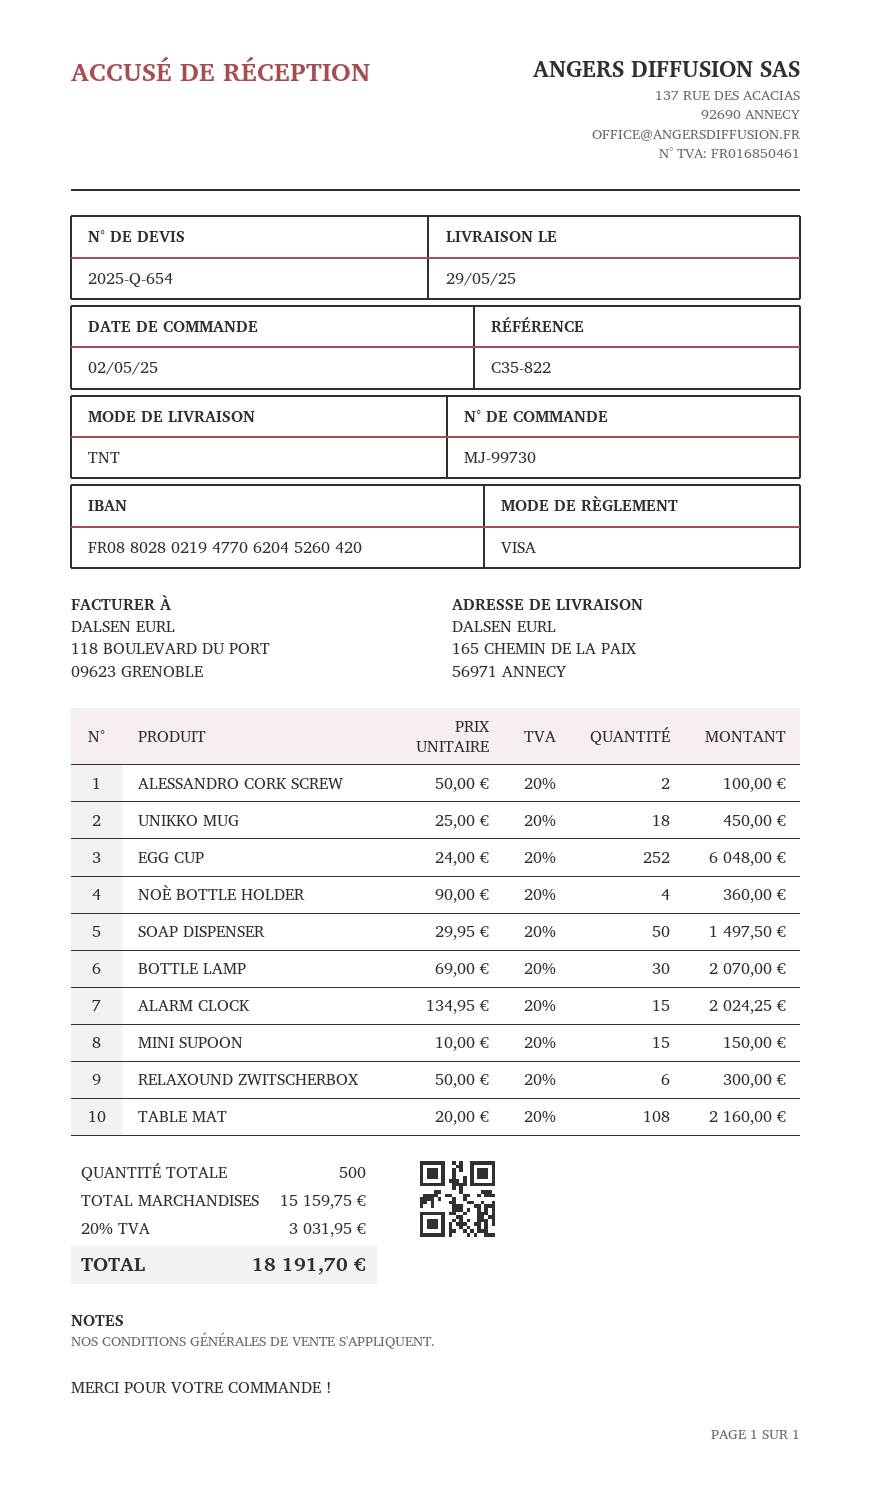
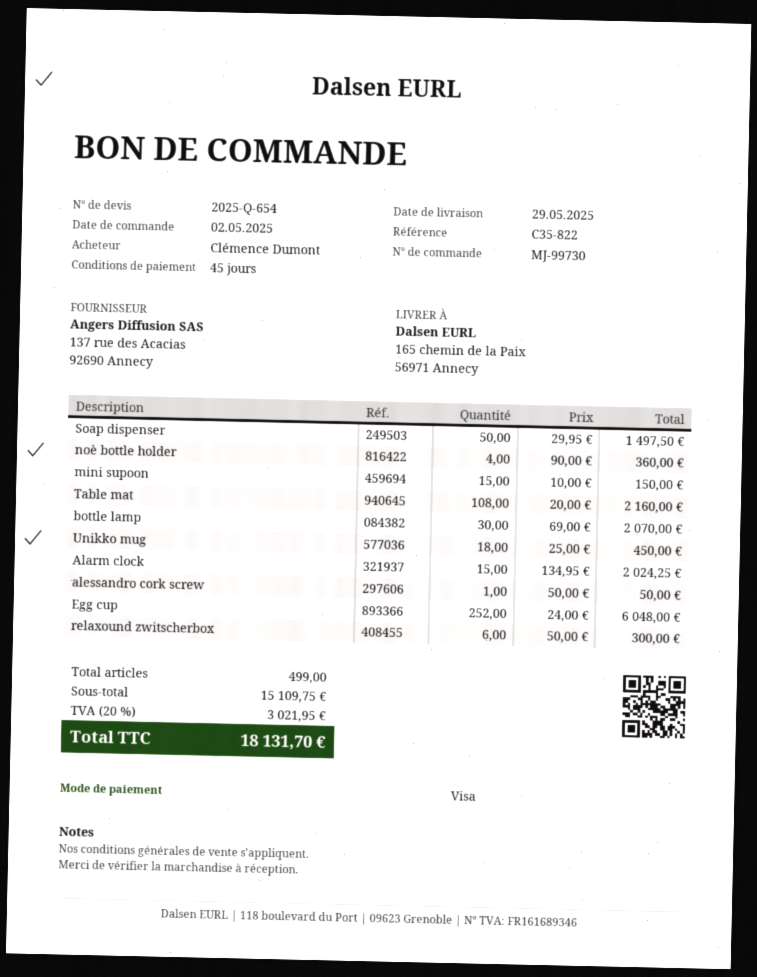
ALESSANDRO CORK SCREW: 2 x 50.00 = 100.00 -> 1 x 50.00 = 50.00
total quantity: 500 -> 499
subtotal: 15159.75 -> 15109.75
tax: 20% = 3031.95 -> 20% = 3021.95
total: 18191.70 -> 18131.70

